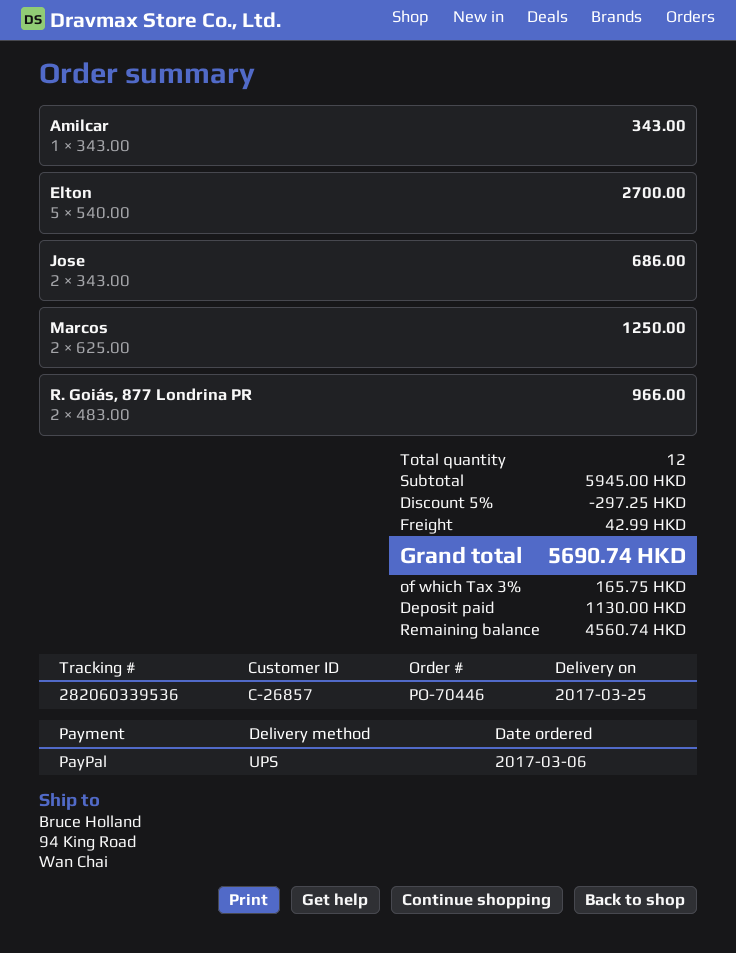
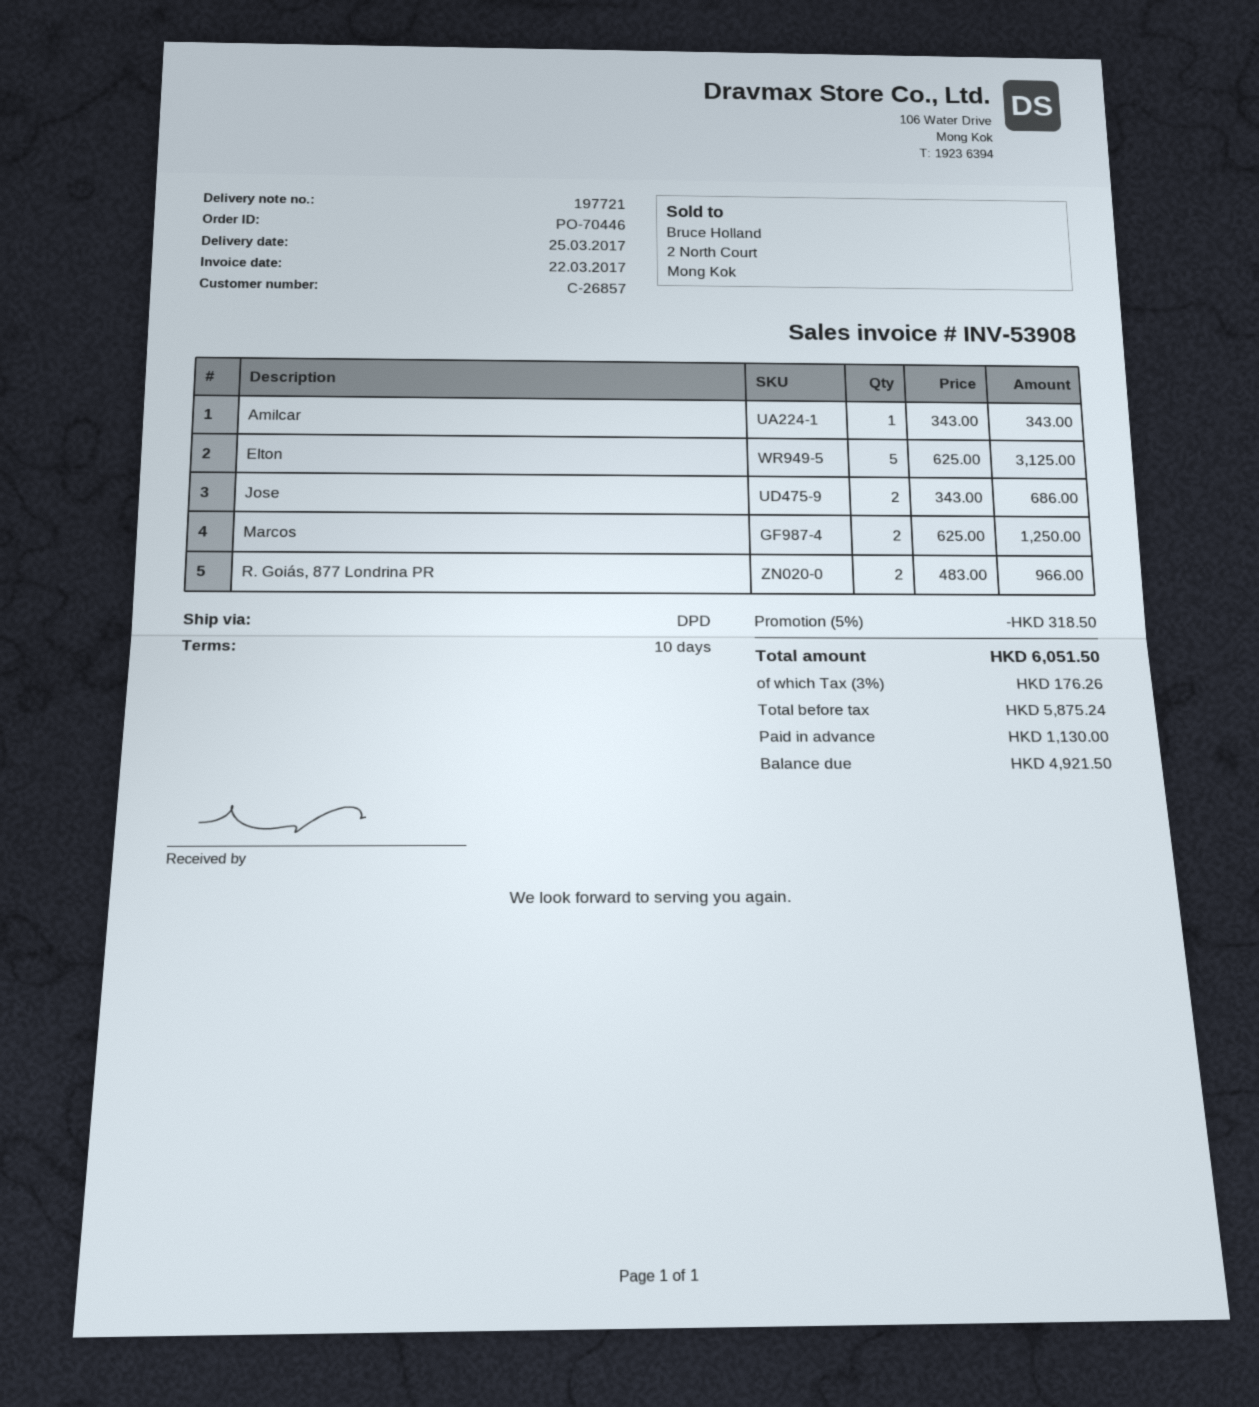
shipping method: UPS -> DPD
Elton: 5 x 540.00 = 2700.00 -> 5 x 625.00 = 3125.00
discount: 5% = 297.25 -> 5% = 318.50
shipping: 42.99 -> none
tax: 3% = 165.75 -> 3% = 176.26
total: 5690.74 -> 6051.50
balance: 4560.74 -> 4921.50

